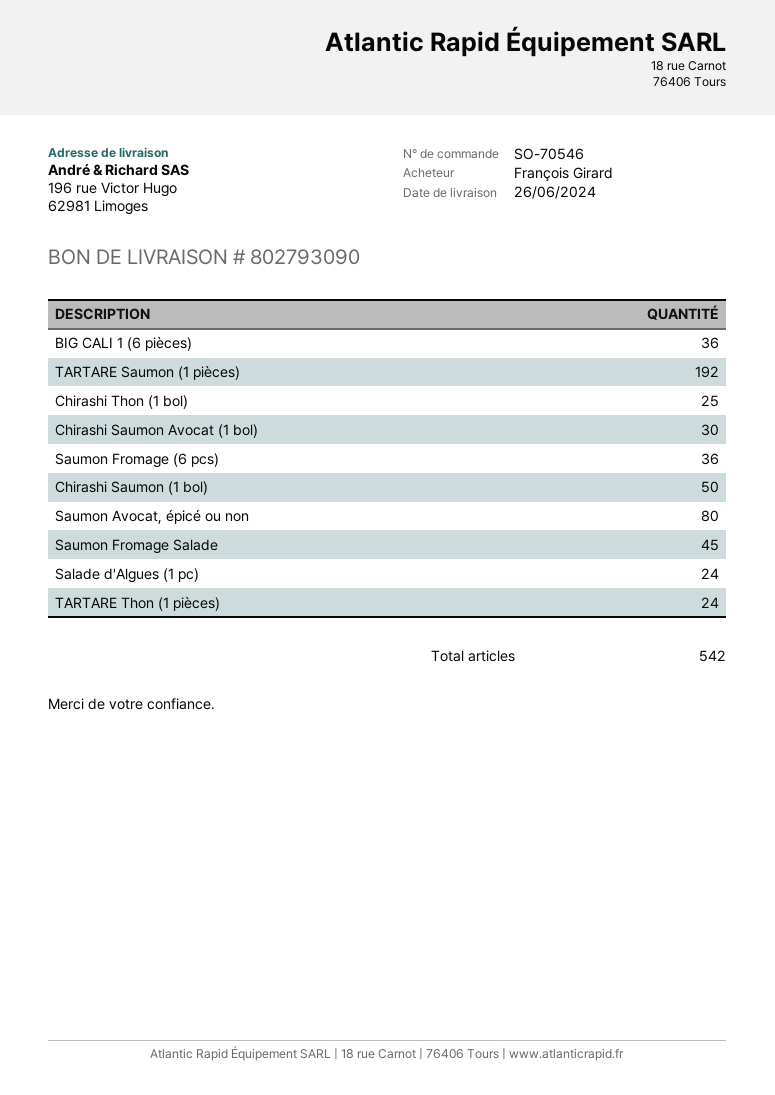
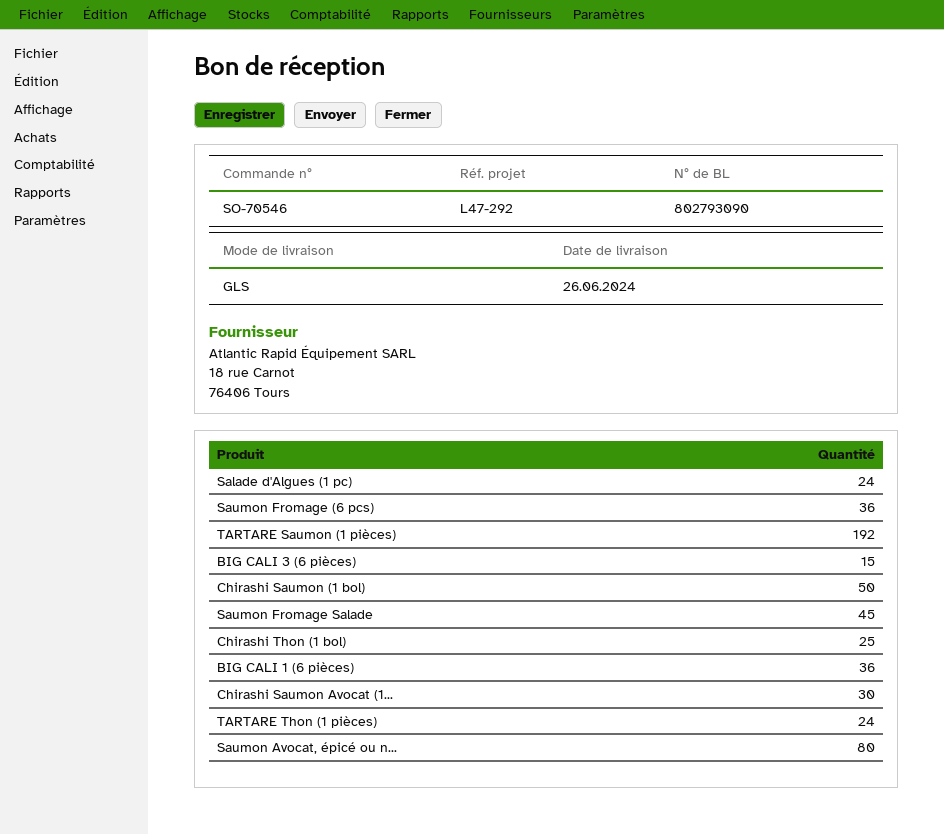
BIG CALI 3 (6 pièces): none -> 15

